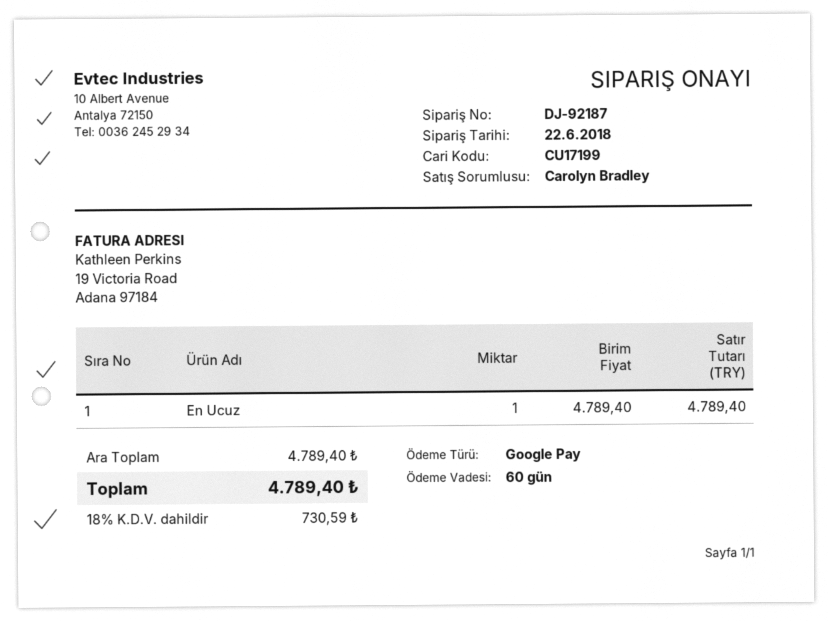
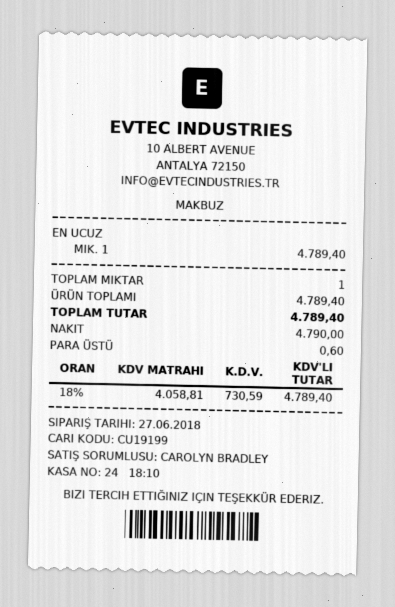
order date: 2018-06-22 -> 2018-06-27
customer number: CU17199 -> CU19199
payment method: Google Pay -> cash

